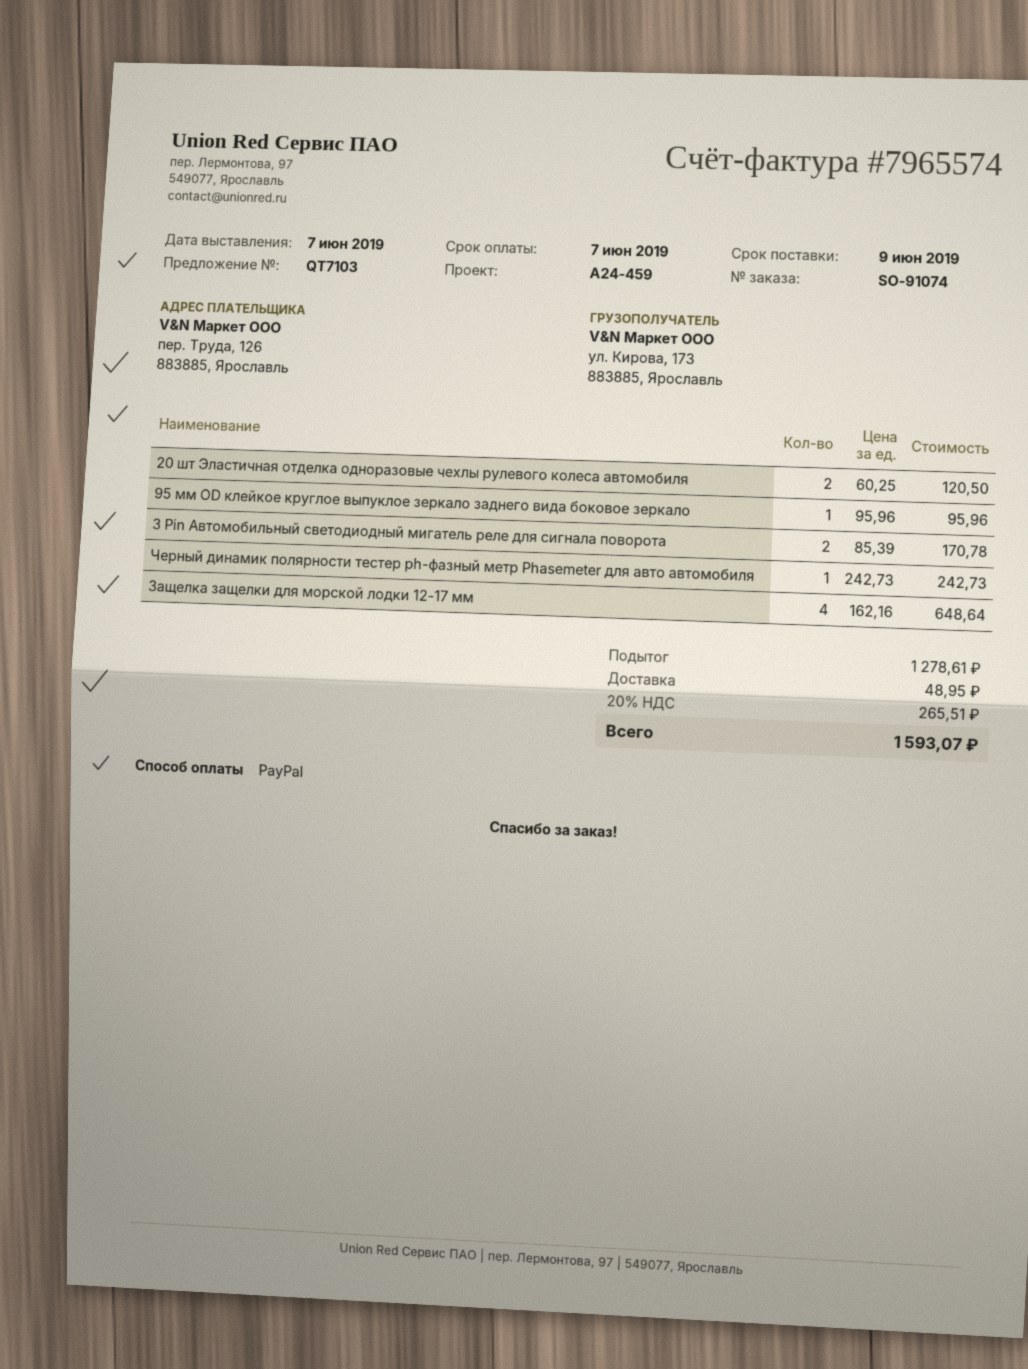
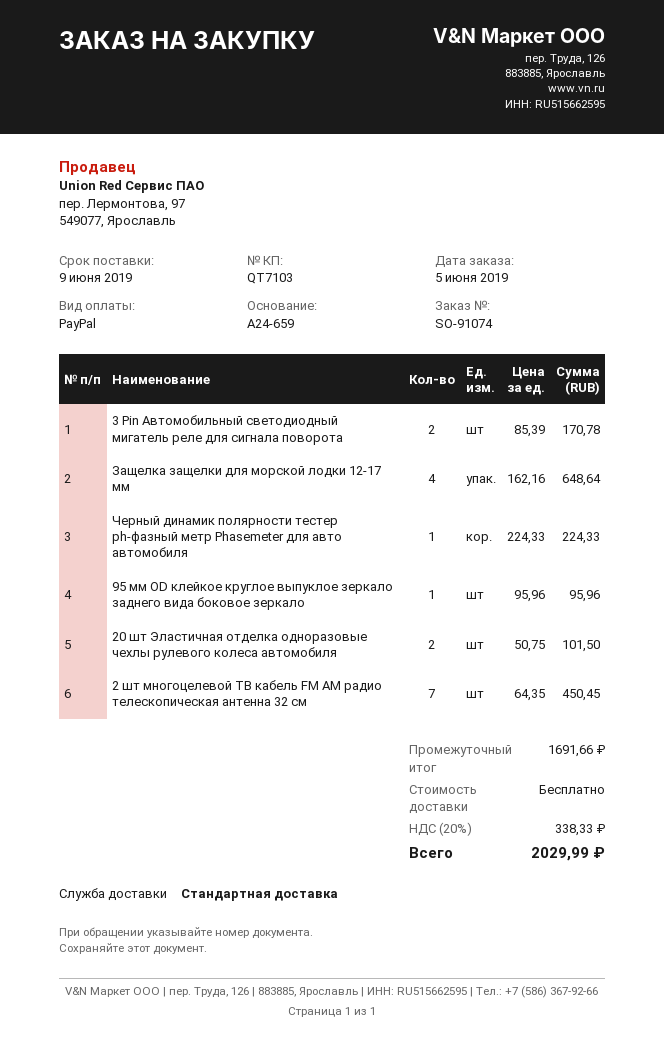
reference: A24-459 -> A24-659
20 шт Эластичная отделка одноразовые чехлы рулевого колеса автомобиля: 2 x 60.25 = 120.50 -> 2 x 50.75 = 101.50
Черный динамик полярности тестер ph-фазный метр Phasemeter для авто автомобиля: 1 x 242.73 = 242.73 -> 1 x 224.33 = 224.33
2 шт многоцелевой ТВ кабель FM AM радио телескопическая антенна 32 см: none -> 7 x 64.35 = 450.45
subtotal: 1278.61 -> 1691.66
shipping: 48.95 -> 0.00
tax: 20% = 265.51 -> 20% = 338.33
total: 1593.07 -> 2029.99

